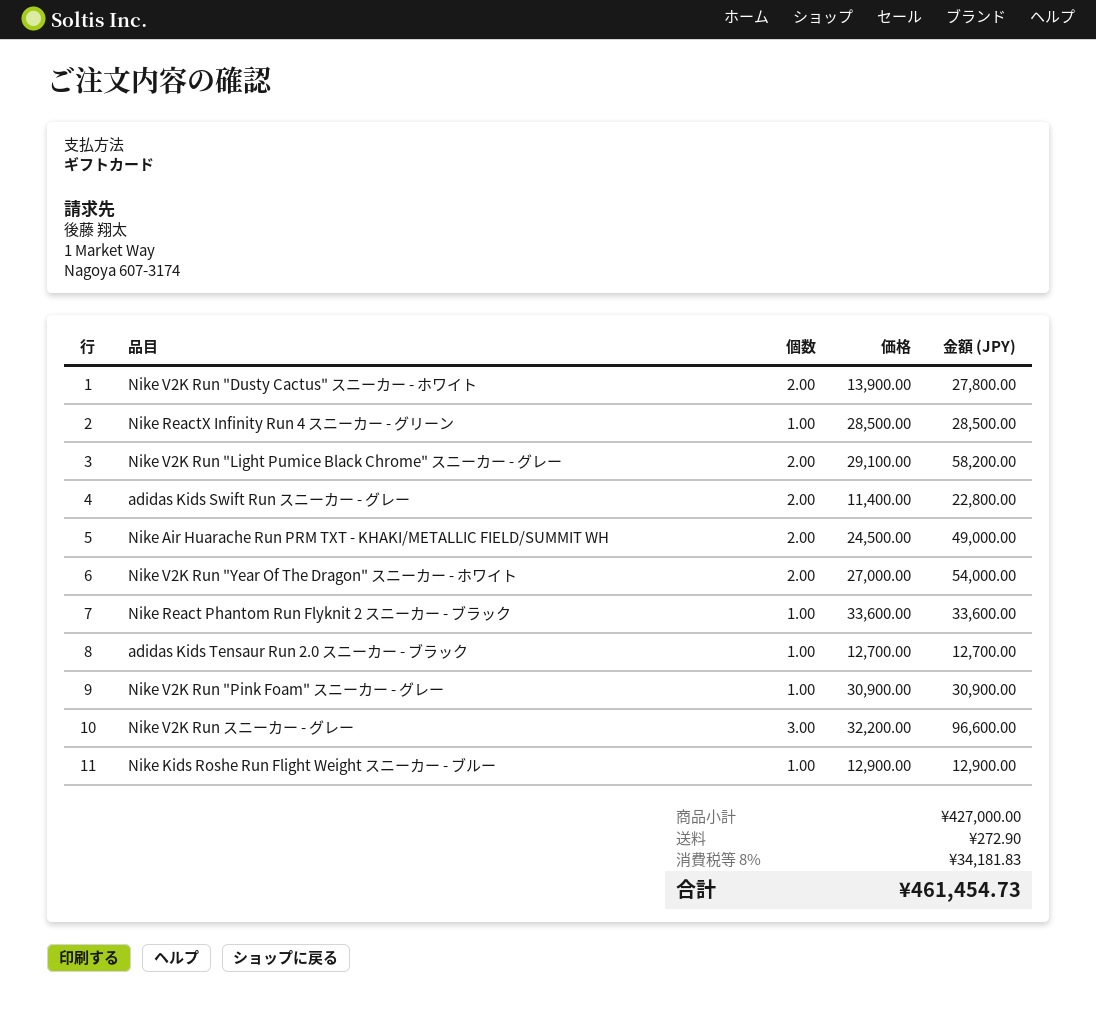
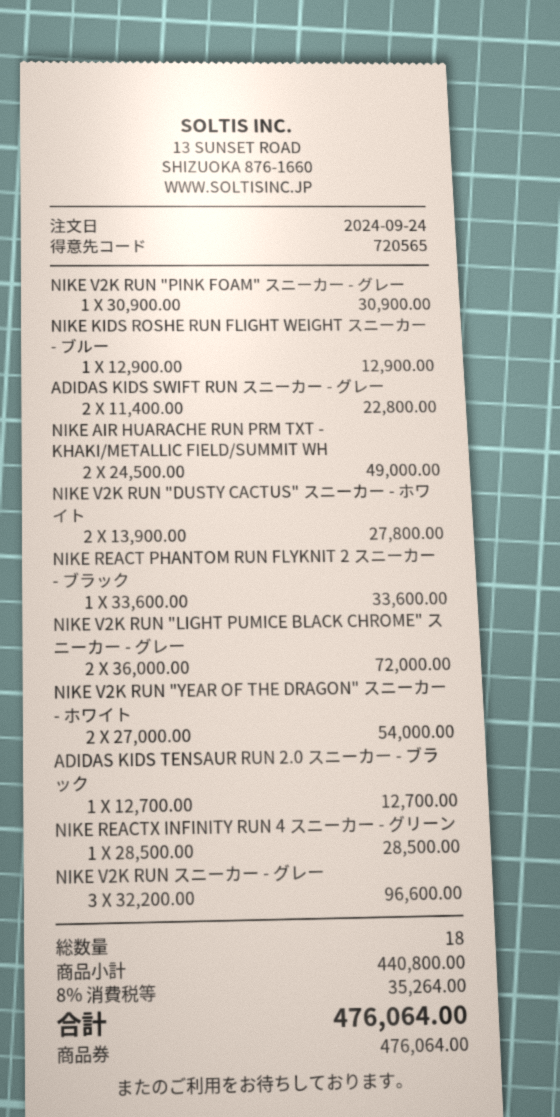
Nike V2K Run "Light Pumice Black Chrome" スニーカー - グレー: 2 x 29100.00 = 58200.00 -> 2 x 36000.00 = 72000.00
subtotal: 427000.00 -> 440800.00
shipping: 272.90 -> none
tax: 8% = 34181.83 -> 8% = 35264.00
total: 461454.73 -> 476064.00

